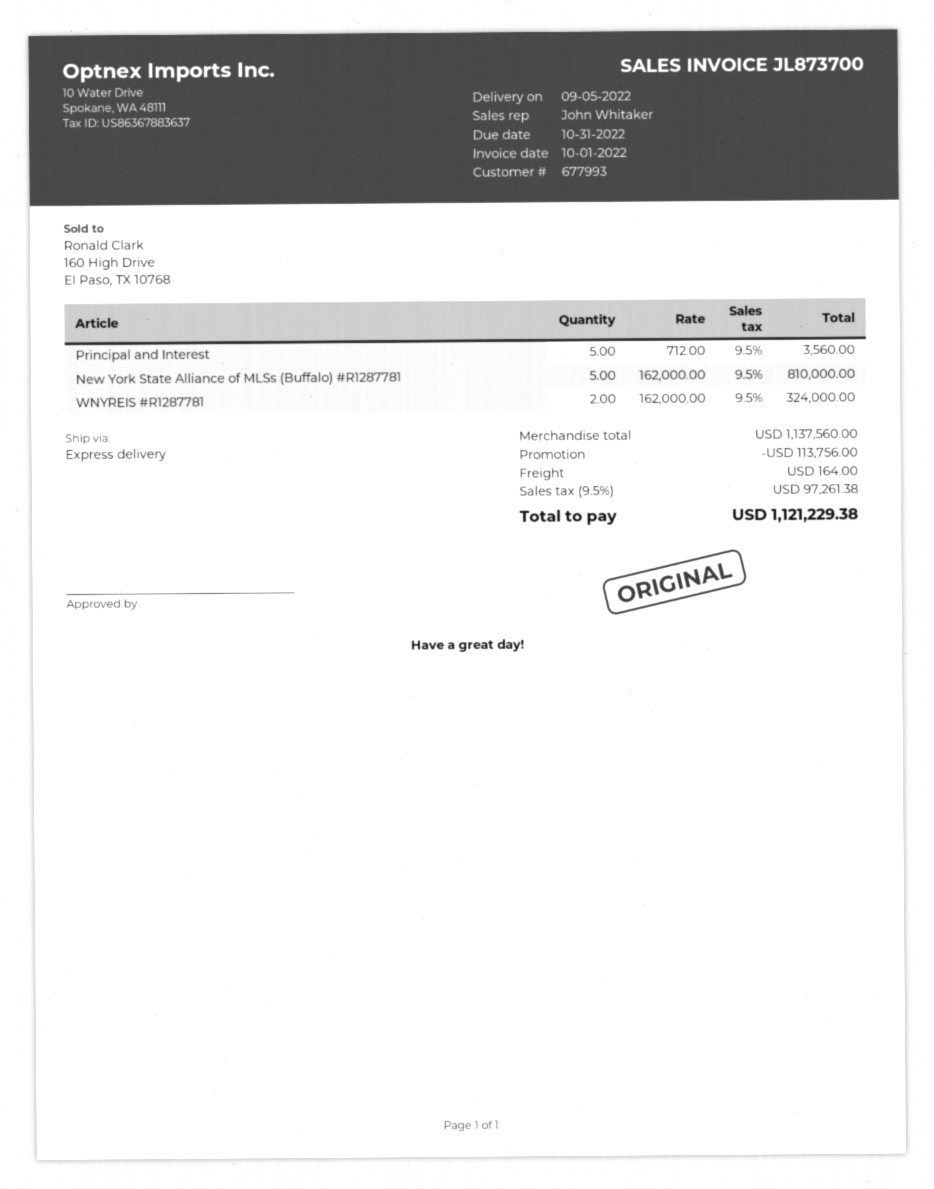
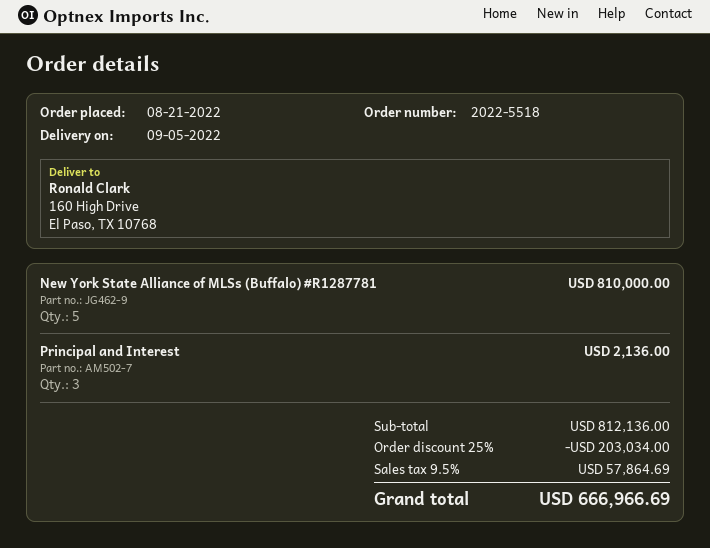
Principal and Interest: 5 for 3560.00 -> 3 for 2136.00
WNYREIS #R1287781: 2 for 324000.00 -> none
subtotal: 1137560.00 -> 812136.00
discount: 113756.00 -> 203034.00
shipping: 164.00 -> none
tax: 9.5% = 97261.38 -> 9.5% = 57864.69
total: 1121229.38 -> 666966.69

